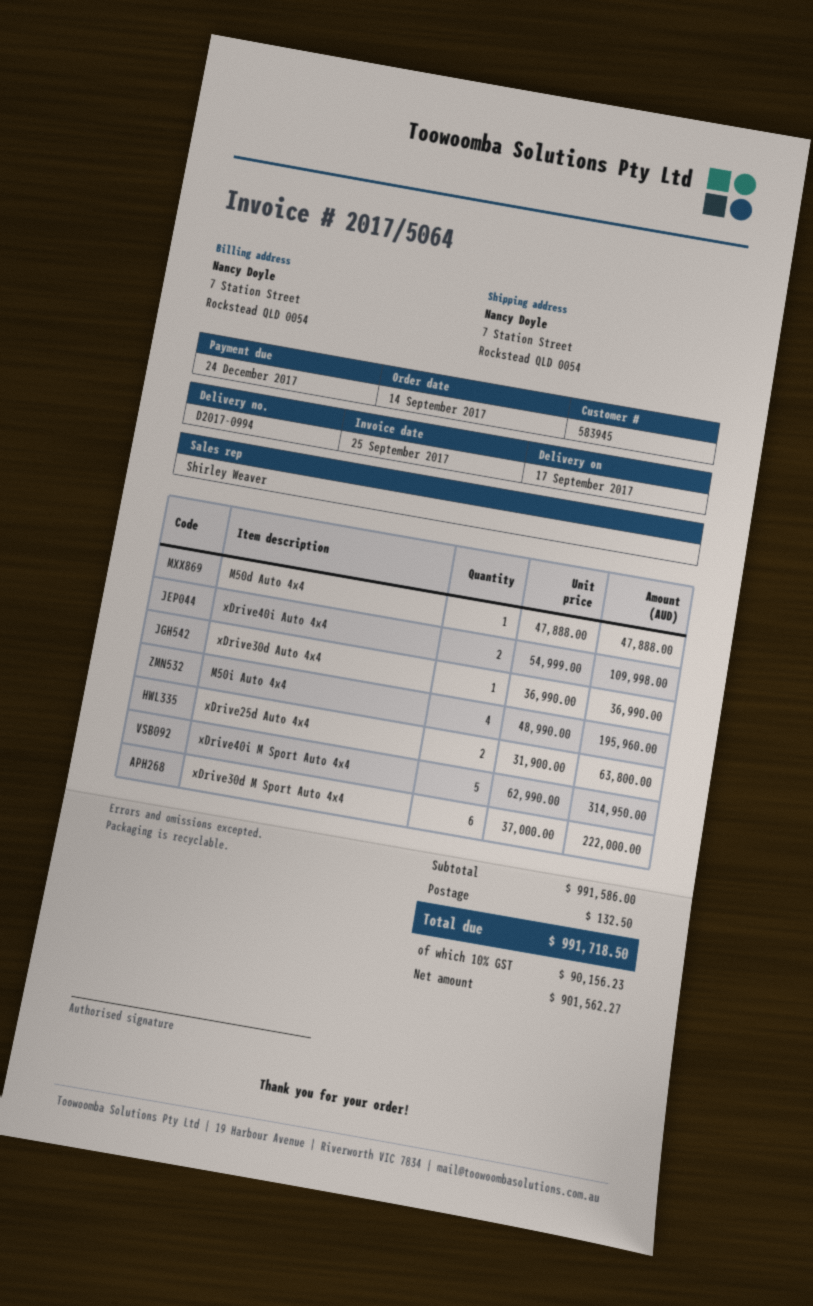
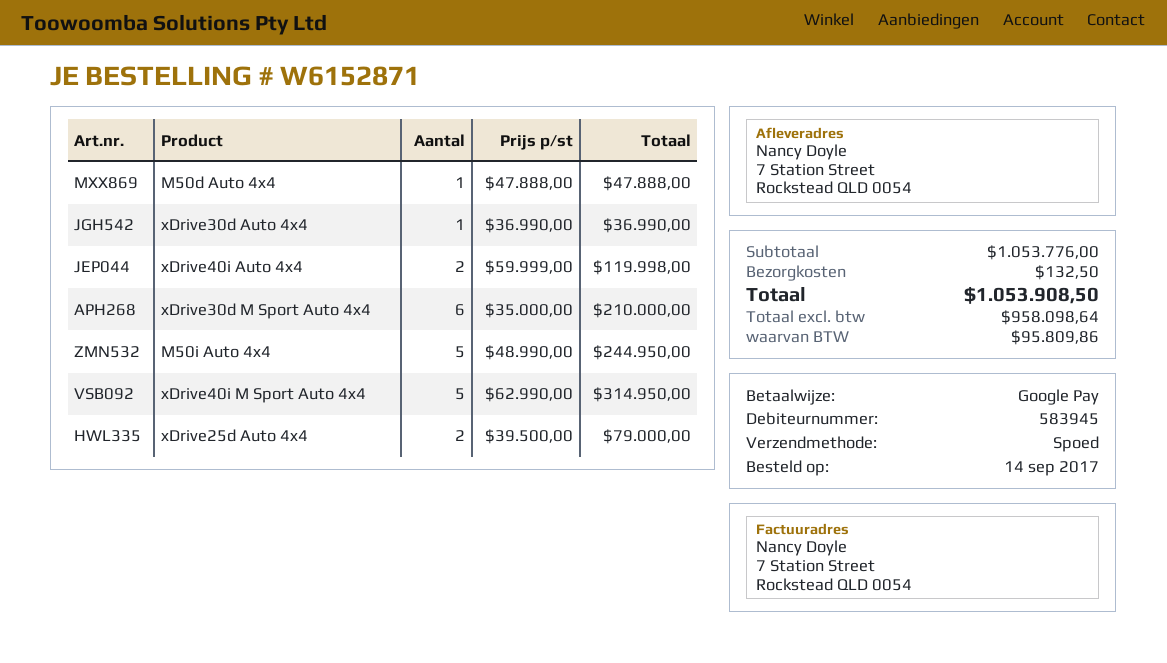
xDrive40i Auto 4x4: 2 x 54999.00 = 109998.00 -> 2 x 59999.00 = 119998.00
M50i Auto 4x4: 4 x 48990.00 = 195960.00 -> 5 x 48990.00 = 244950.00
xDrive25d Auto 4x4: 2 x 31900.00 = 63800.00 -> 2 x 39500.00 = 79000.00
xDrive30d M Sport Auto 4x4: 6 x 37000.00 = 222000.00 -> 6 x 35000.00 = 210000.00
subtotal: 991586.00 -> 1053776.00
net: 901562.27 -> 958098.64
tax: 90156.23 -> 95809.86
total: 991718.50 -> 1053908.50

